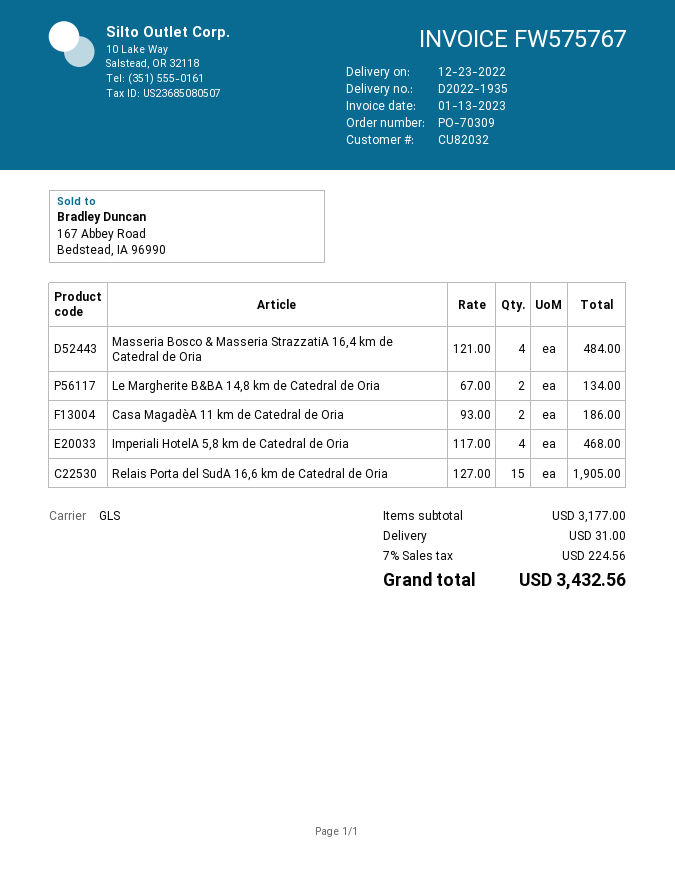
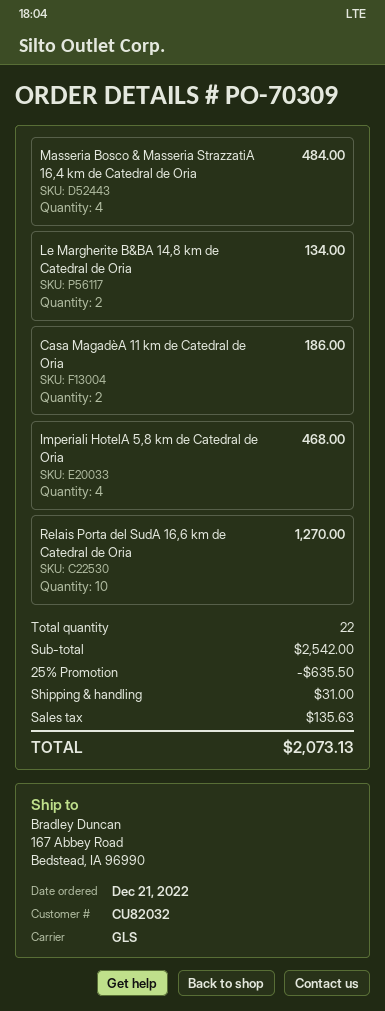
Relais Porta del SudA 16,6 km de Catedral de Oria: 15 for 1905.00 -> 10 for 1270.00
subtotal: 3177.00 -> 2542.00
discount: none -> 25% = 635.50
tax: 224.56 -> 135.63
total: 3432.56 -> 2073.13

